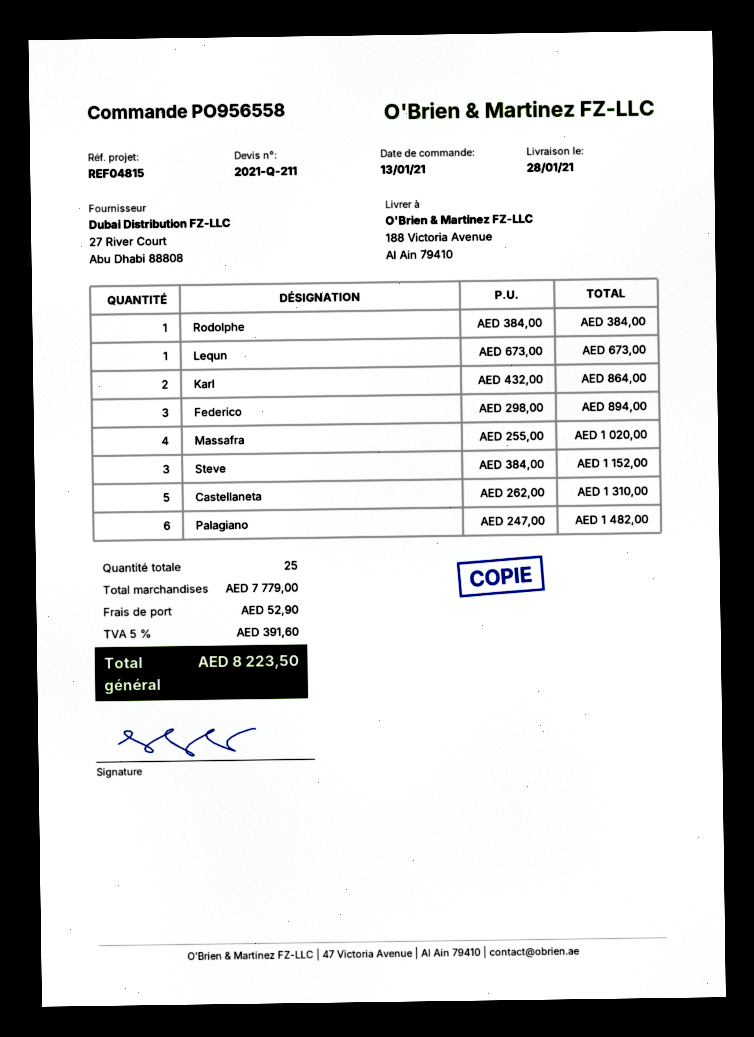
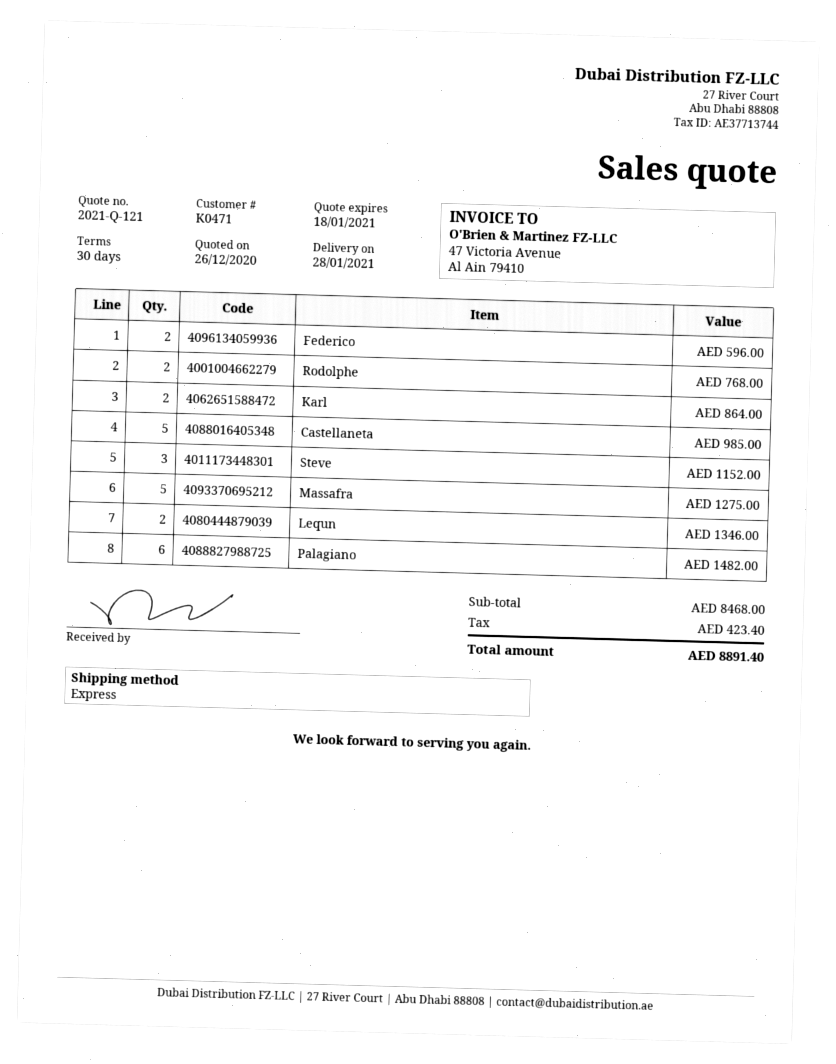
quote number: 2021-Q-211 -> 2021-Q-121
Rodolphe: 1 for 384.00 -> 2 for 768.00
Lequn: 1 for 673.00 -> 2 for 1346.00
Federico: 3 for 894.00 -> 2 for 596.00
Massafra: 4 for 1020.00 -> 5 for 1275.00
Castellaneta: 5 for 1310.00 -> 5 for 985.00
subtotal: 7779.00 -> 8468.00
shipping: 52.90 -> none
tax: 391.60 -> 423.40
total: 8223.50 -> 8891.40

